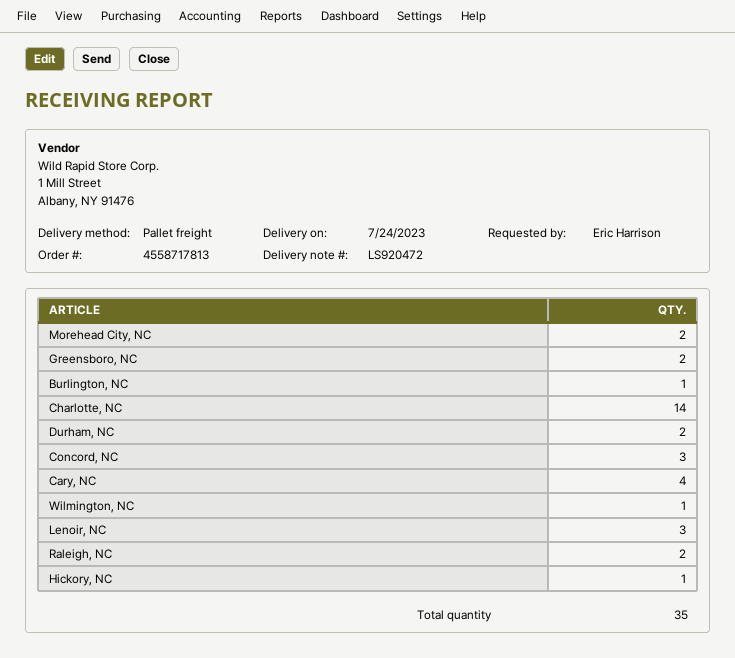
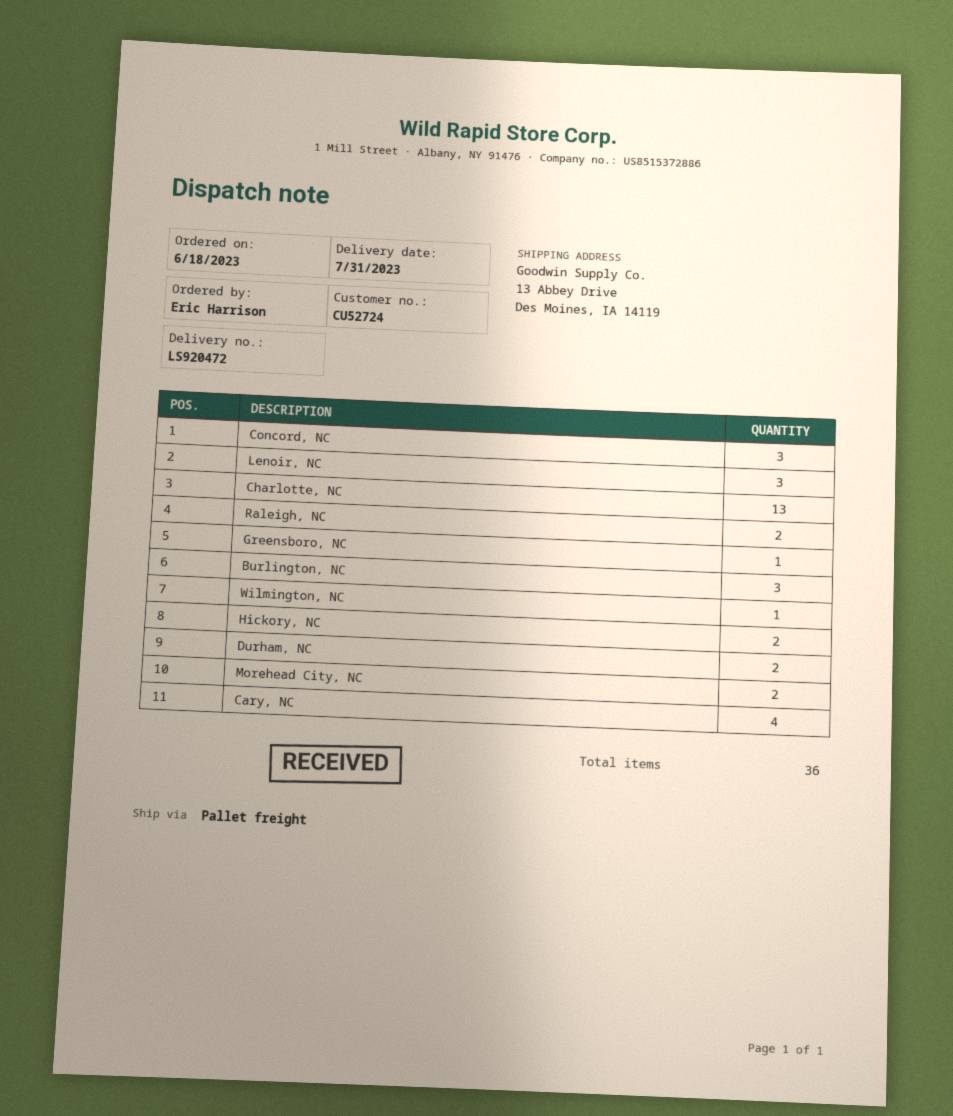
delivery date: 2023-07-24 -> 2023-07-31
Greensboro, NC: 2 -> 1
Burlington, NC: 1 -> 3
Charlotte, NC: 14 -> 13
Hickory, NC: 1 -> 2
total quantity: 35 -> 36

